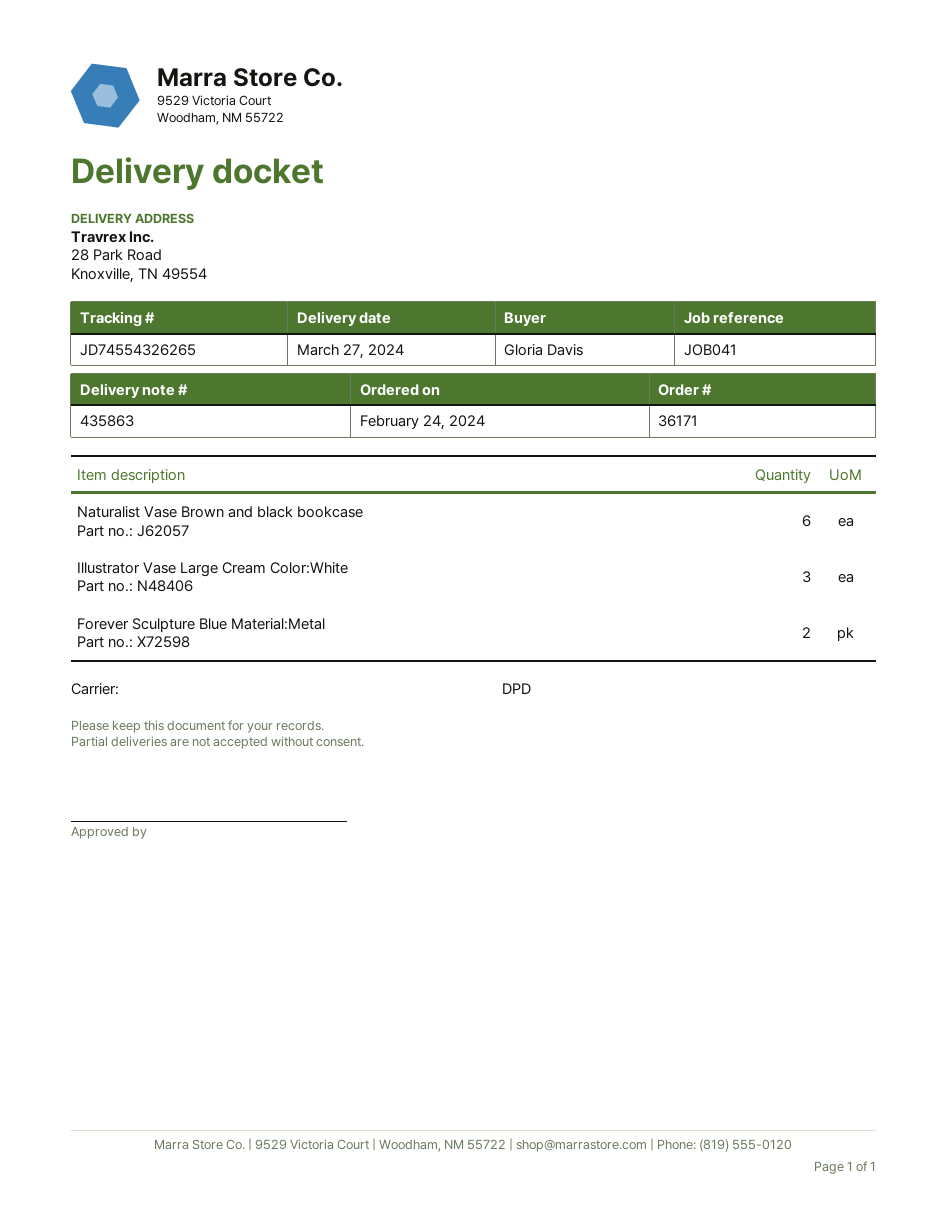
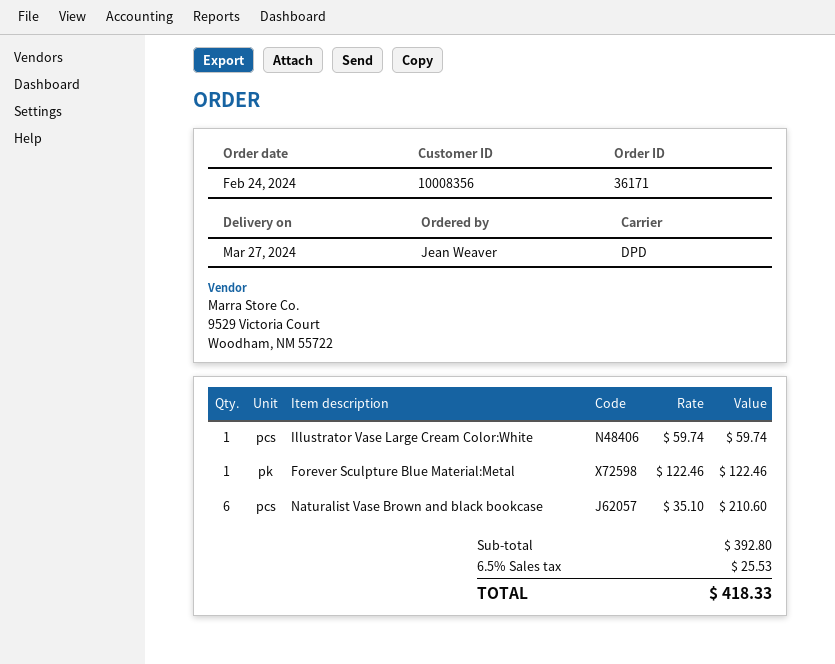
ordered by: Gloria Davis -> Jean Weaver
Illustrator Vase Large Cream Color:White: 3 -> 1
Forever Sculpture Blue Material:Metal: 2 -> 1

